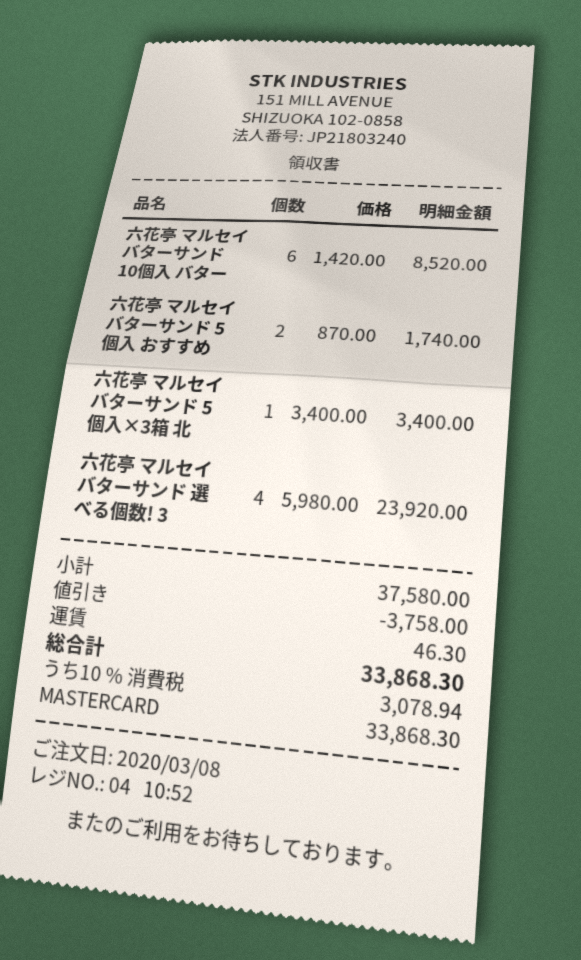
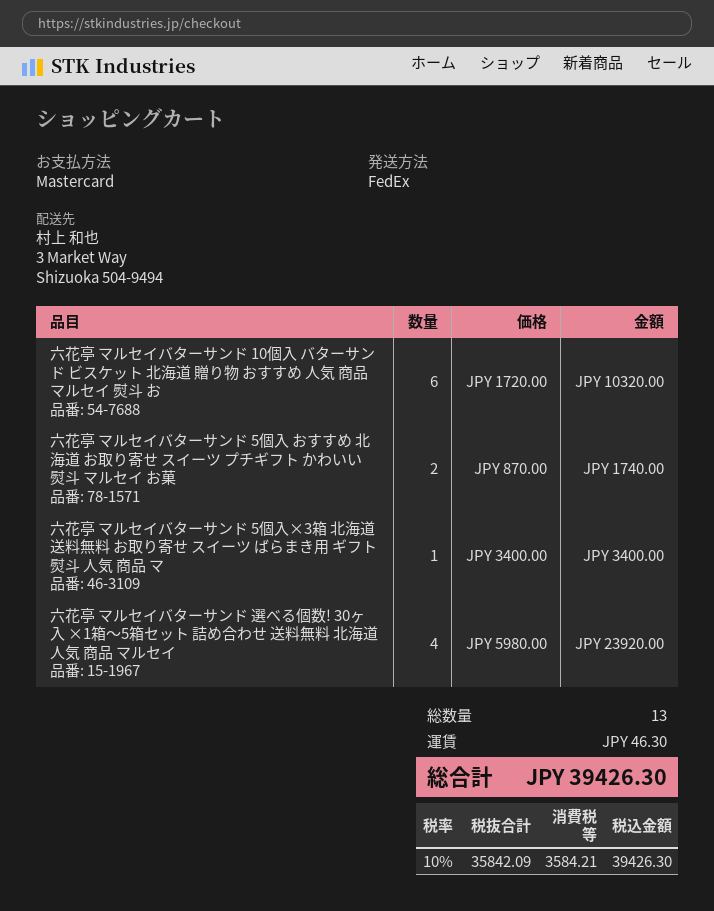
六花亭 マルセイバターサンド 10個入 バター: 6 x 1420.00 = 8520.00 -> 6 x 1720.00 = 10320.00
discount: 3758.00 -> none
tax: 10% = 3078.94 -> 10% = 3584.21
total: 33868.30 -> 39426.30

